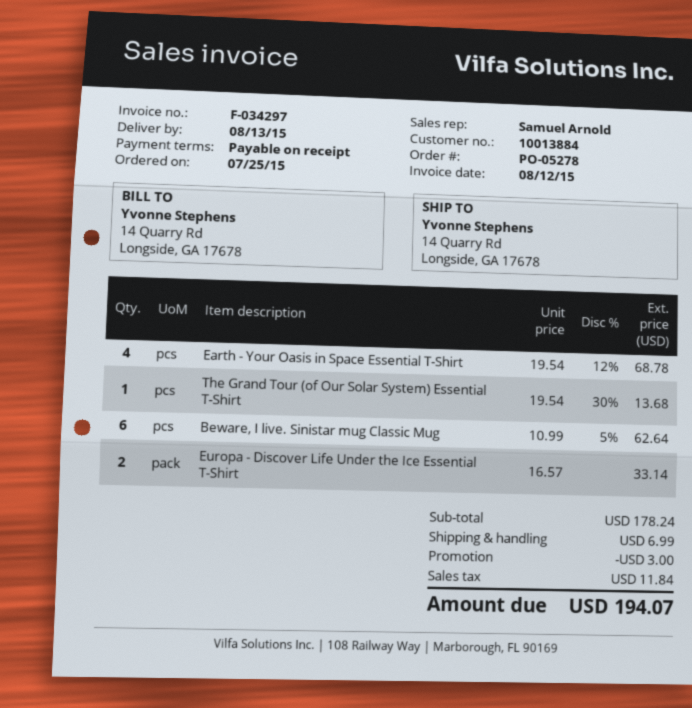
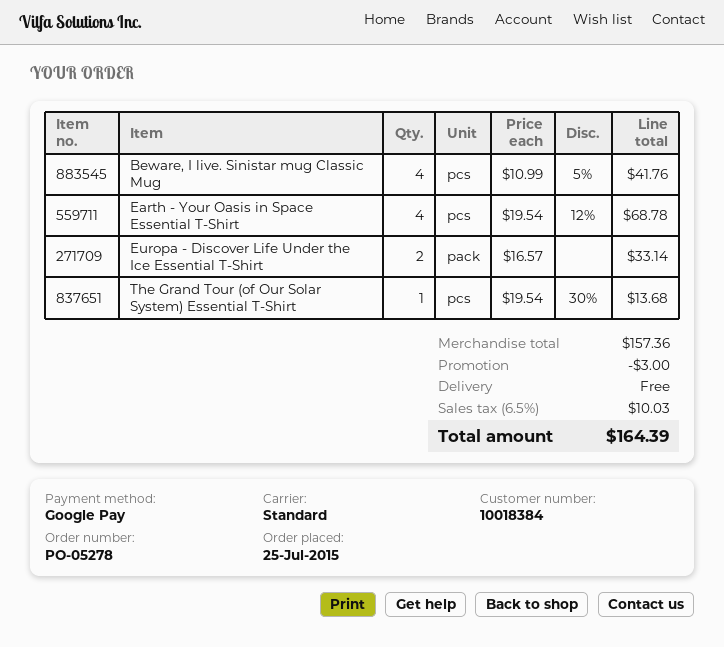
customer number: 10013884 -> 10018384
Beware, I live. Sinistar mug Classic Mug: 6 x 10.99 - 5% = 62.64 -> 4 x 10.99 - 5% = 41.76
subtotal: 178.24 -> 157.36
shipping: 6.99 -> 0.00
tax: 11.84 -> 10.03
total: 194.07 -> 164.39

